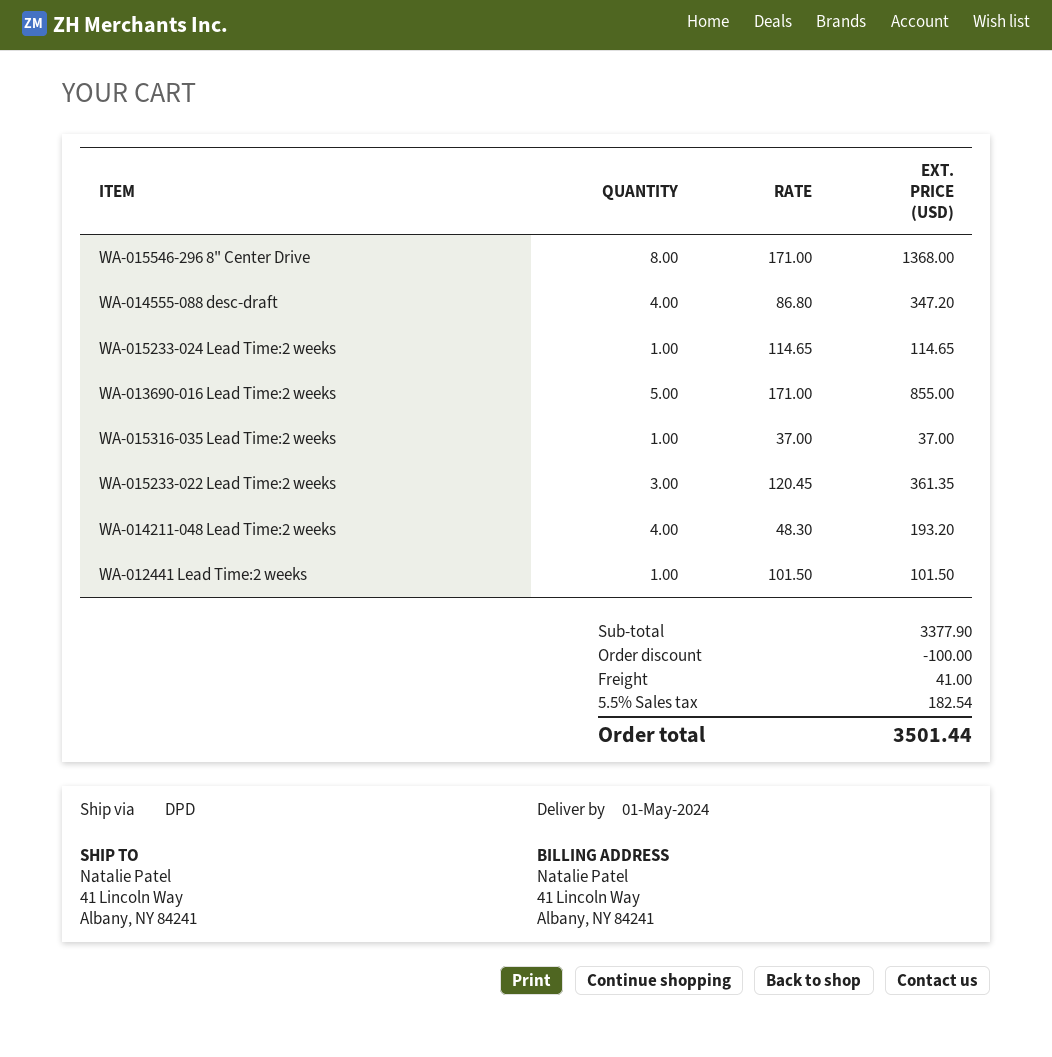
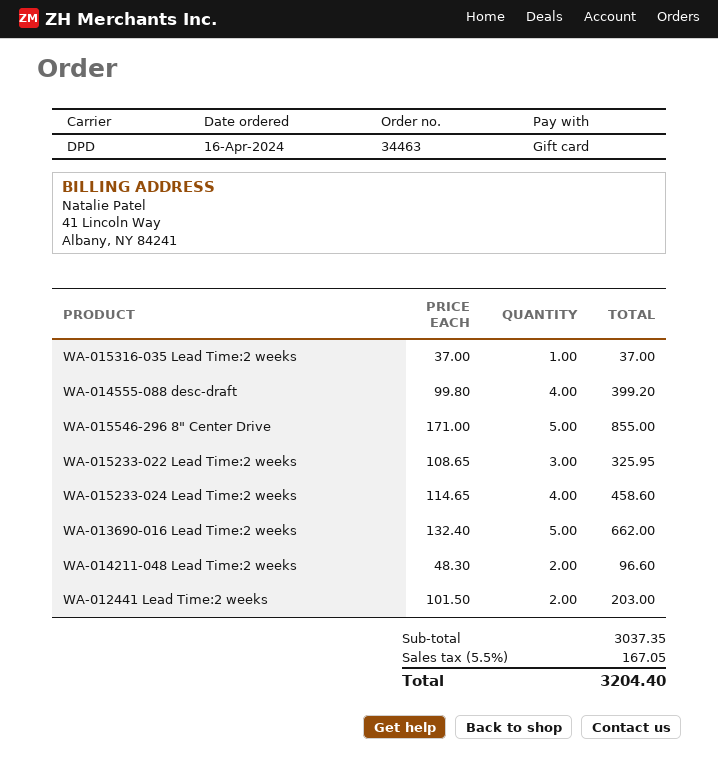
WA-015546-296 8" Center Drive: 8 x 171.00 = 1368.00 -> 5 x 171.00 = 855.00
WA-014555-088 desc-draft: 4 x 86.80 = 347.20 -> 4 x 99.80 = 399.20
WA-015233-024 Lead Time:2 weeks: 1 x 114.65 = 114.65 -> 4 x 114.65 = 458.60
WA-013690-016 Lead Time:2 weeks: 5 x 171.00 = 855.00 -> 5 x 132.40 = 662.00
WA-015233-022 Lead Time:2 weeks: 3 x 120.45 = 361.35 -> 3 x 108.65 = 325.95
WA-014211-048 Lead Time:2 weeks: 4 x 48.30 = 193.20 -> 2 x 48.30 = 96.60
WA-012441 Lead Time:2 weeks: 1 x 101.50 = 101.50 -> 2 x 101.50 = 203.00
subtotal: 3377.90 -> 3037.35
discount: 100.00 -> none
shipping: 41.00 -> none
tax: 5.5% = 182.54 -> 5.5% = 167.05
total: 3501.44 -> 3204.40

